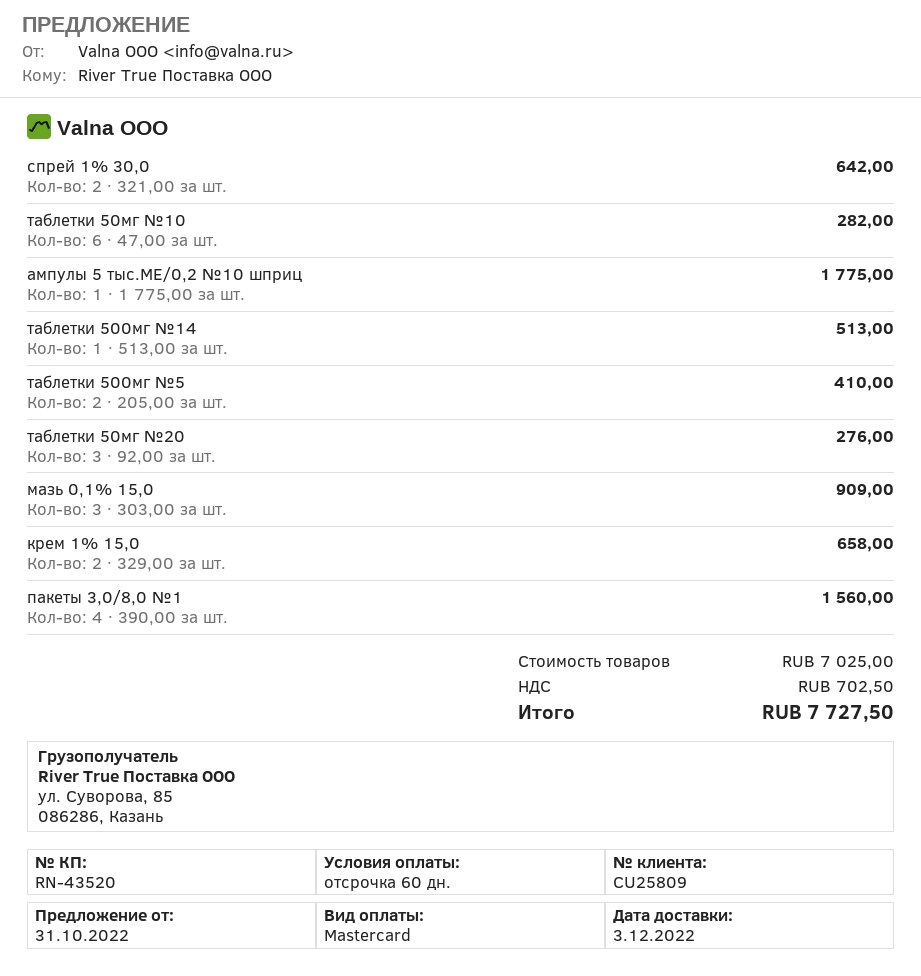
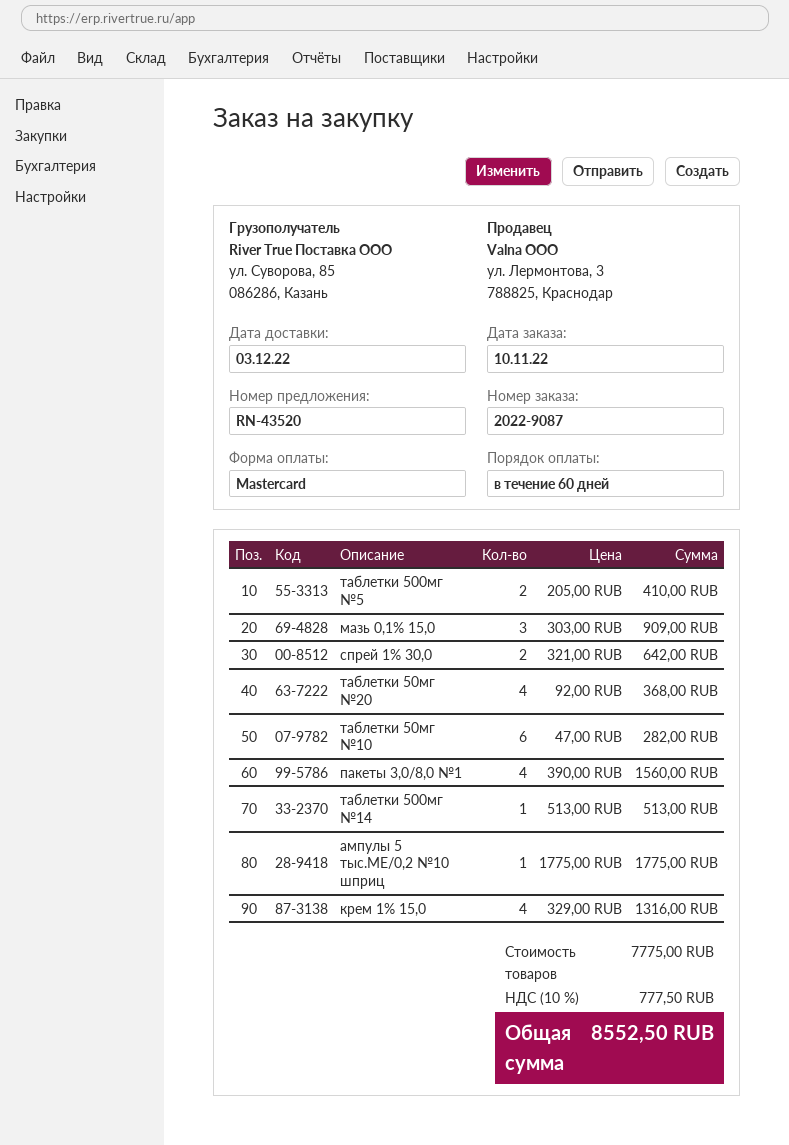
таблетки 50мг №20: 3 x 92.00 = 276.00 -> 4 x 92.00 = 368.00
крем 1% 15,0: 2 x 329.00 = 658.00 -> 4 x 329.00 = 1316.00
subtotal: 7025.00 -> 7775.00
tax: 702.50 -> 777.50
total: 7727.50 -> 8552.50

